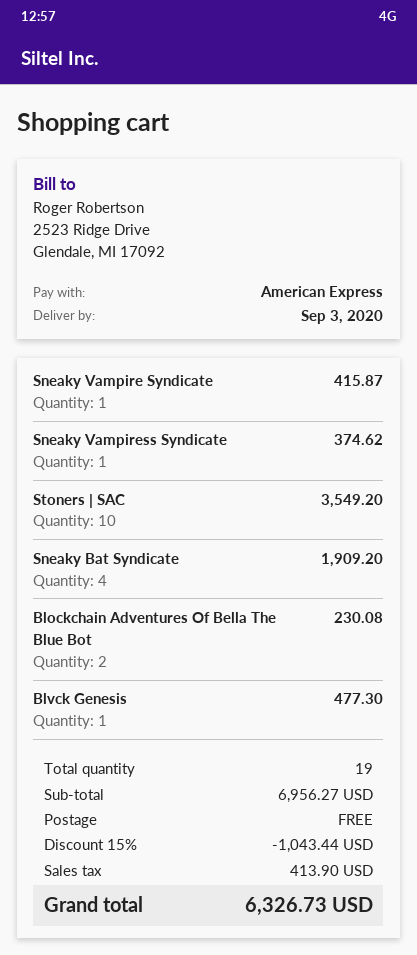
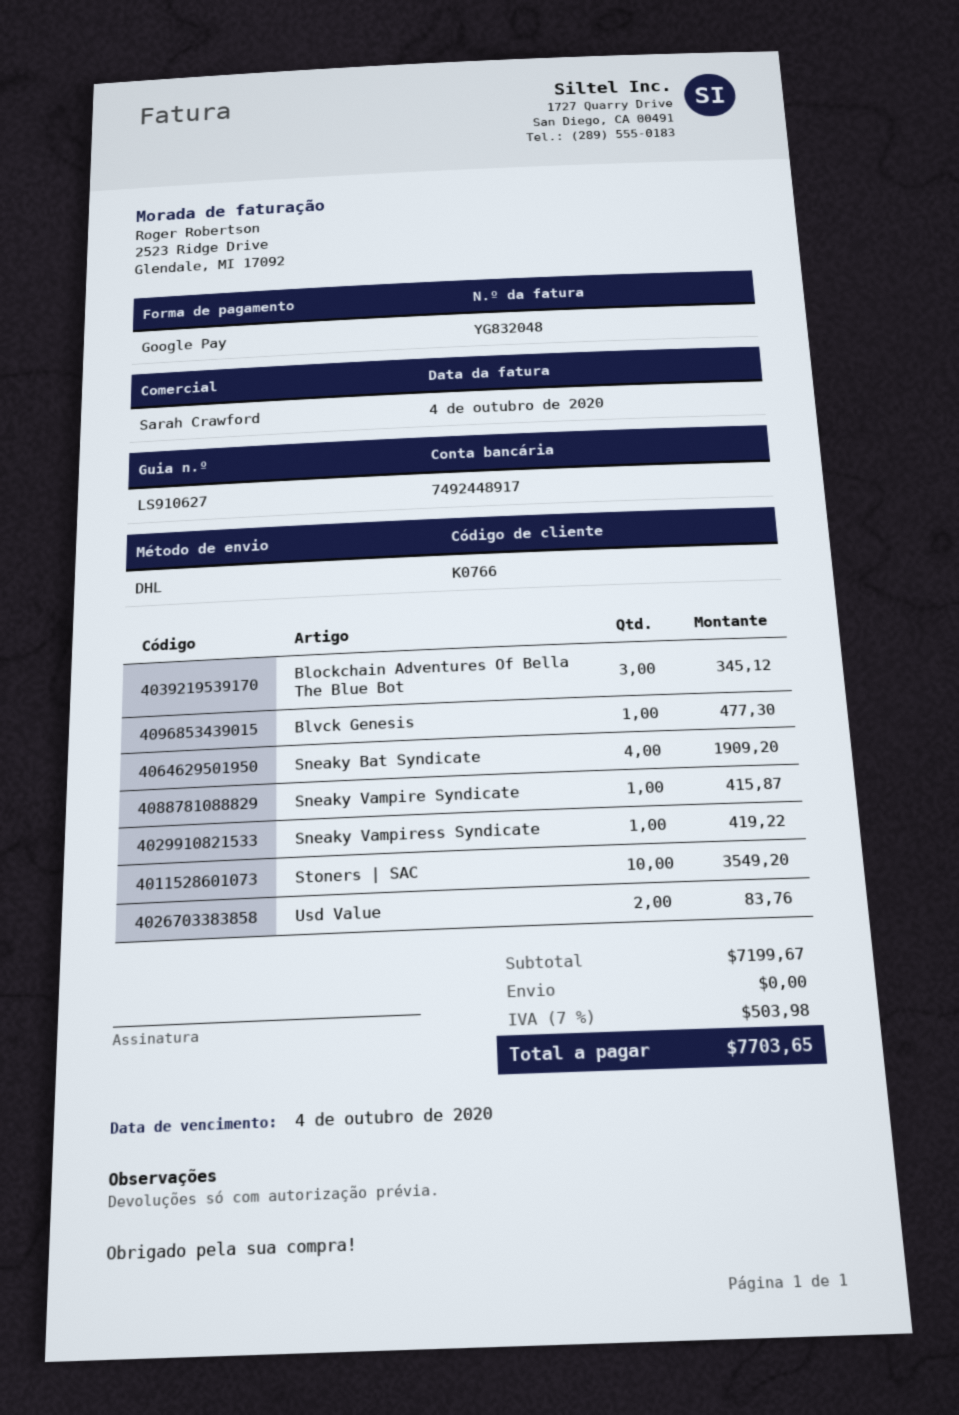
payment method: American Express -> Google Pay
Sneaky Vampiress Syndicate: 1 for 374.62 -> 1 for 419.22
Blockchain Adventures Of Bella The Blue Bot: 2 for 230.08 -> 3 for 345.12
Usd Value: none -> 2 for 83.76
subtotal: 6956.27 -> 7199.67
discount: 15% = 1043.44 -> none
tax: 413.90 -> 503.98
total: 6326.73 -> 7703.65

